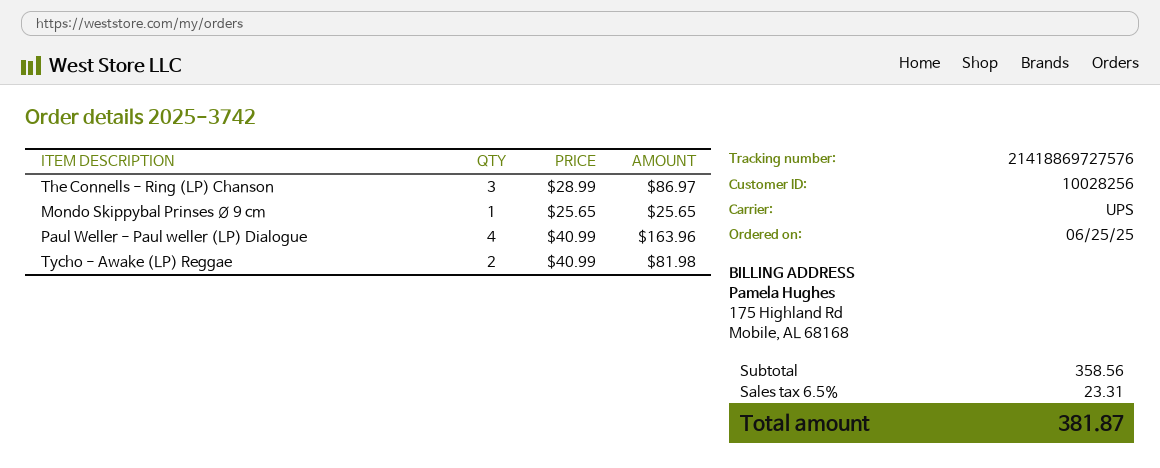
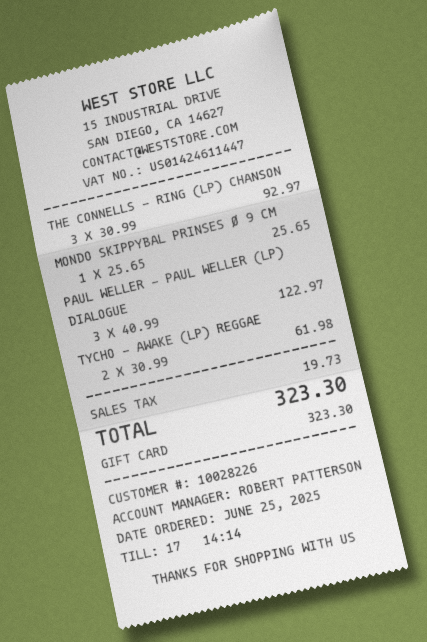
customer number: 10028256 -> 10028226
The Connells - Ring (LP) Chanson: 3 x 28.99 = 86.97 -> 3 x 30.99 = 92.97
Paul Weller - Paul weller (LP) Dialogue: 4 x 40.99 = 163.96 -> 3 x 40.99 = 122.97
Tycho - Awake (LP) Reggae: 2 x 40.99 = 81.98 -> 2 x 30.99 = 61.98
tax: 23.31 -> 19.73
total: 381.87 -> 323.30

